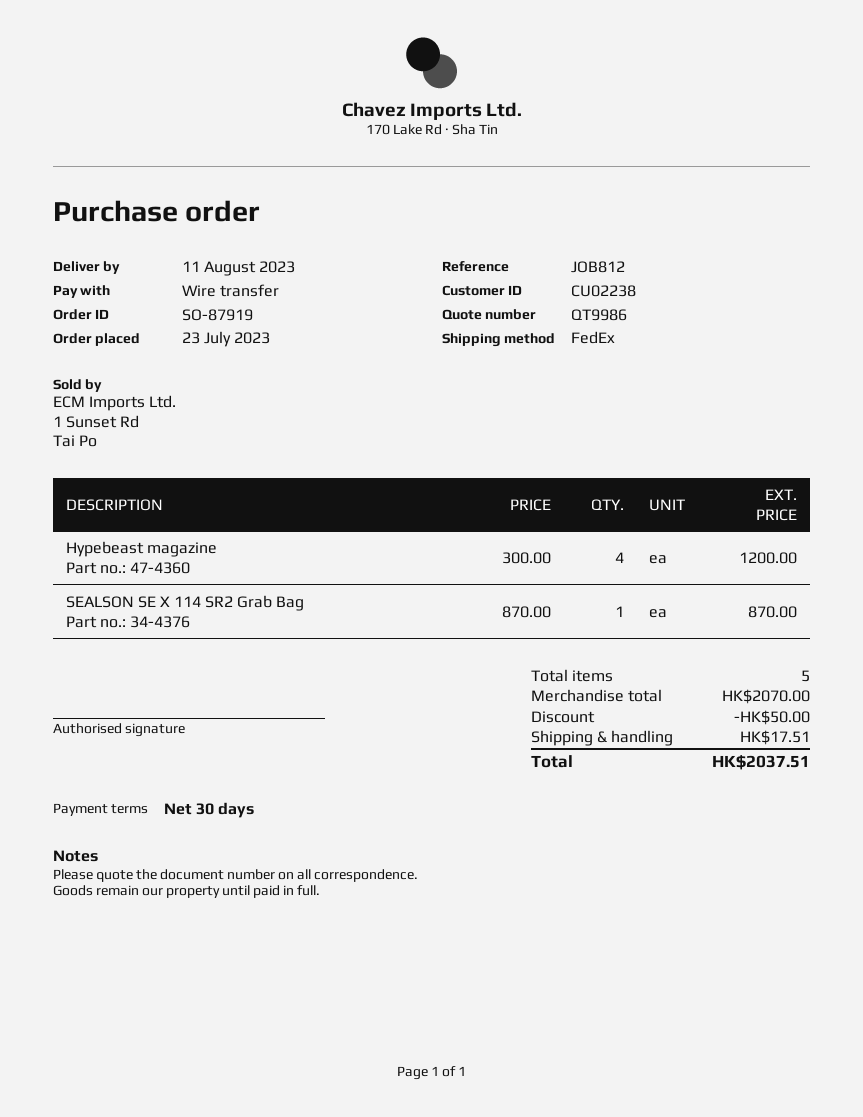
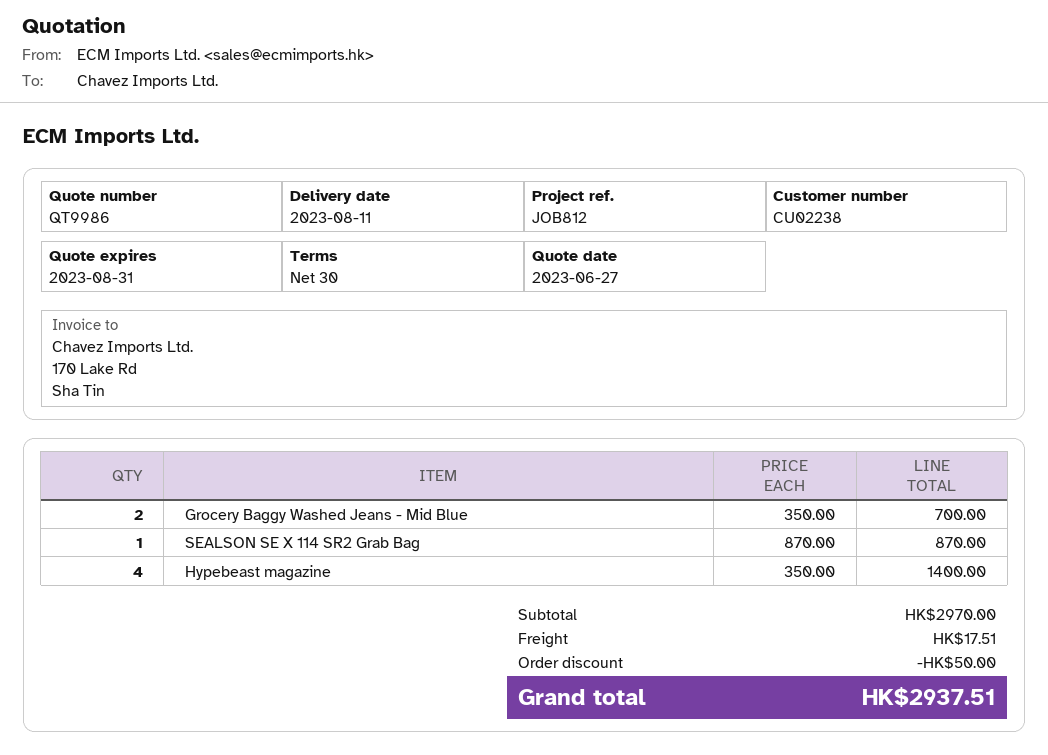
Hypebeast magazine: 4 x 300.00 = 1200.00 -> 4 x 350.00 = 1400.00
Grocery Baggy Washed Jeans - Mid Blue: none -> 2 x 350.00 = 700.00
subtotal: 2070.00 -> 2970.00
total: 2037.51 -> 2937.51

